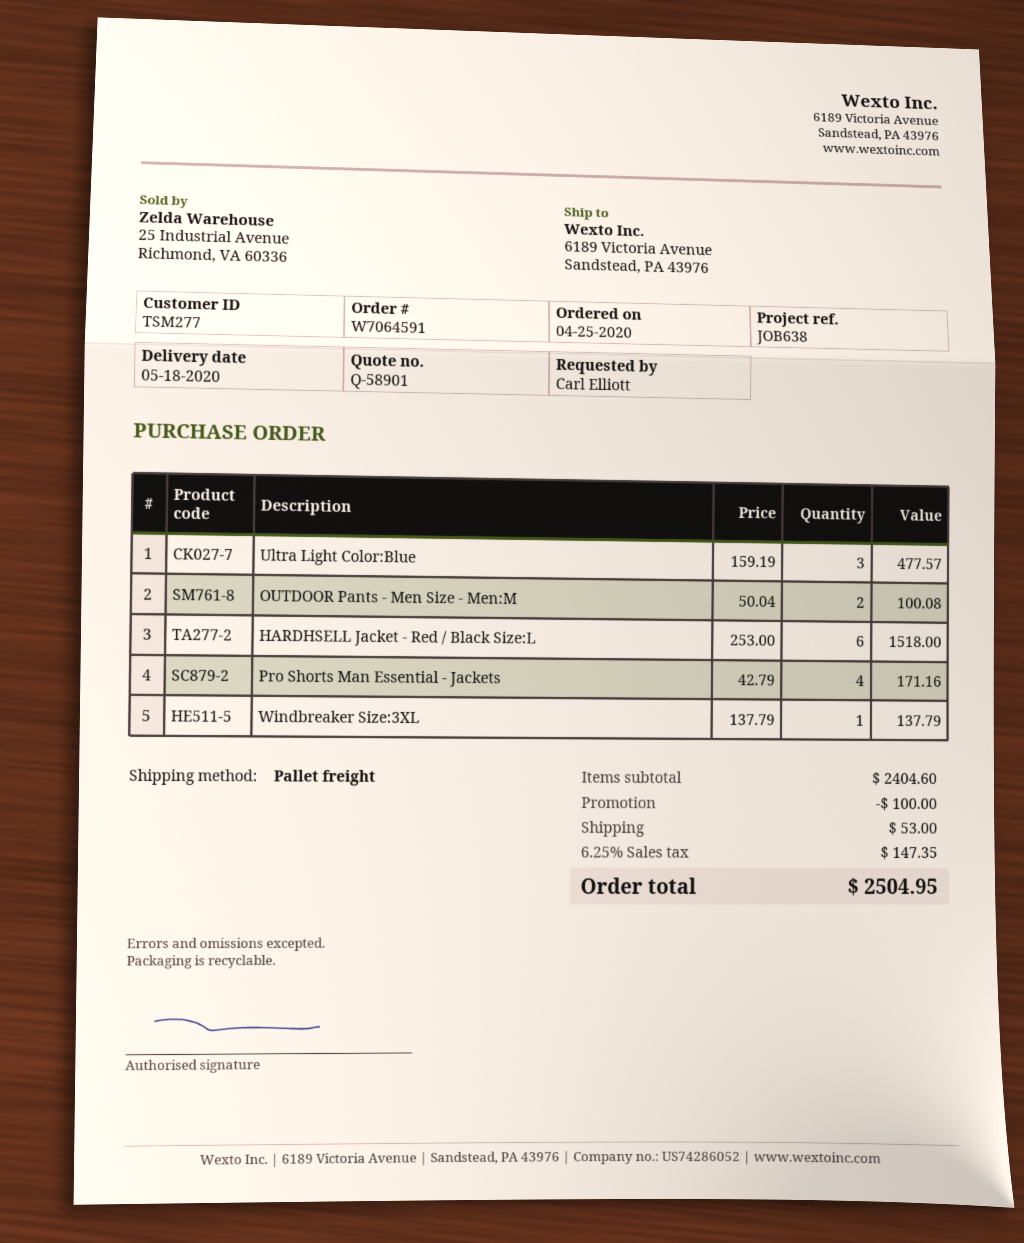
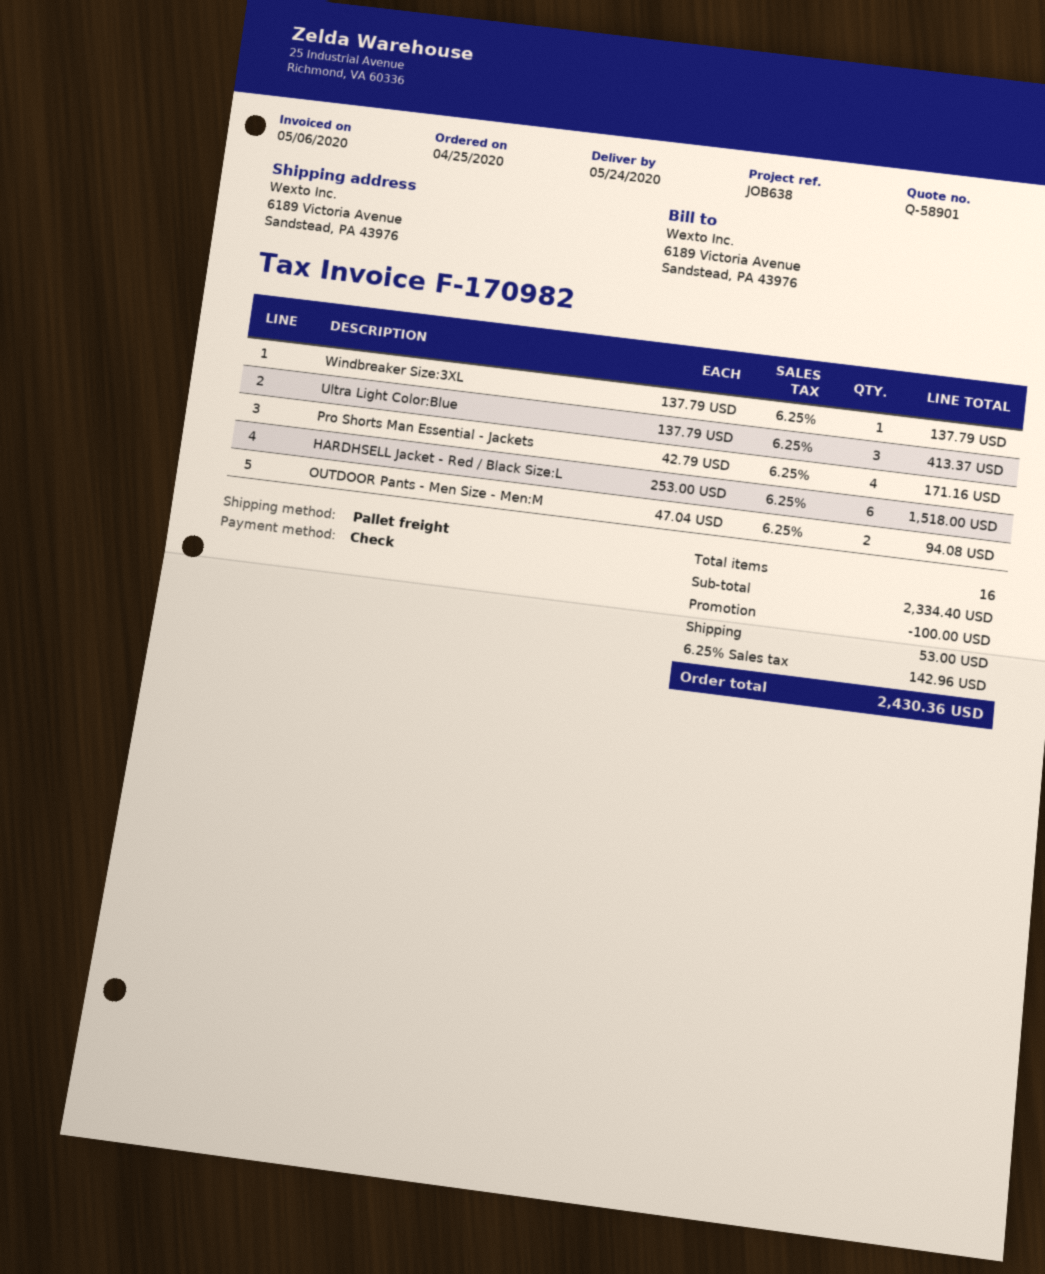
delivery date: 2020-05-18 -> 2020-05-24
Ultra Light Color:Blue: 3 x 159.19 = 477.57 -> 3 x 137.79 = 413.37
OUTDOOR Pants - Men Size - Men:M: 2 x 50.04 = 100.08 -> 2 x 47.04 = 94.08
subtotal: 2404.60 -> 2334.40
tax: 6.25% = 147.35 -> 6.25% = 142.96
total: 2504.95 -> 2430.36

